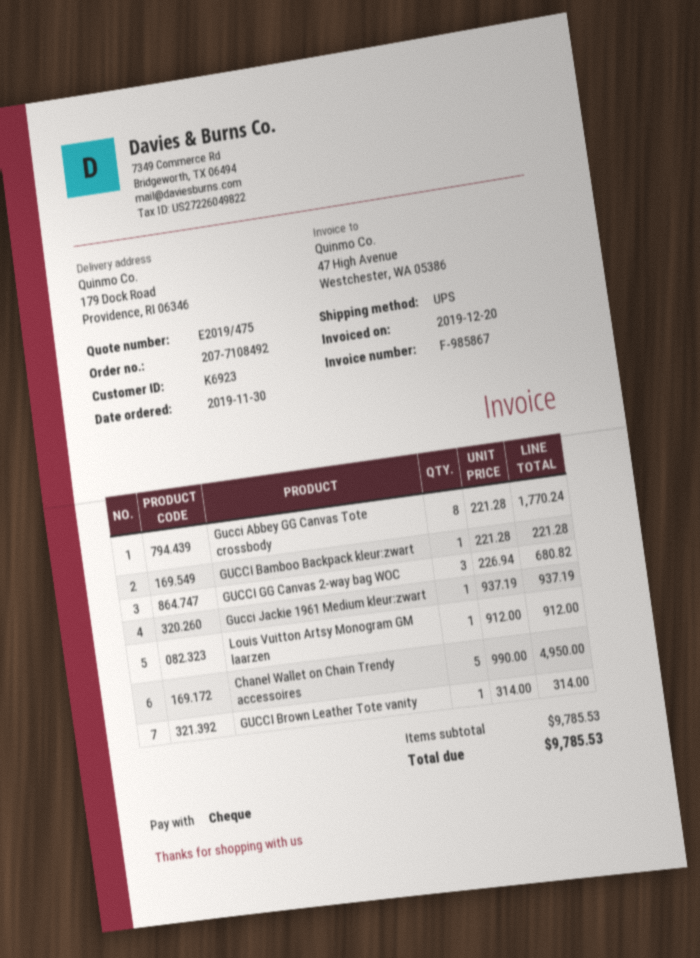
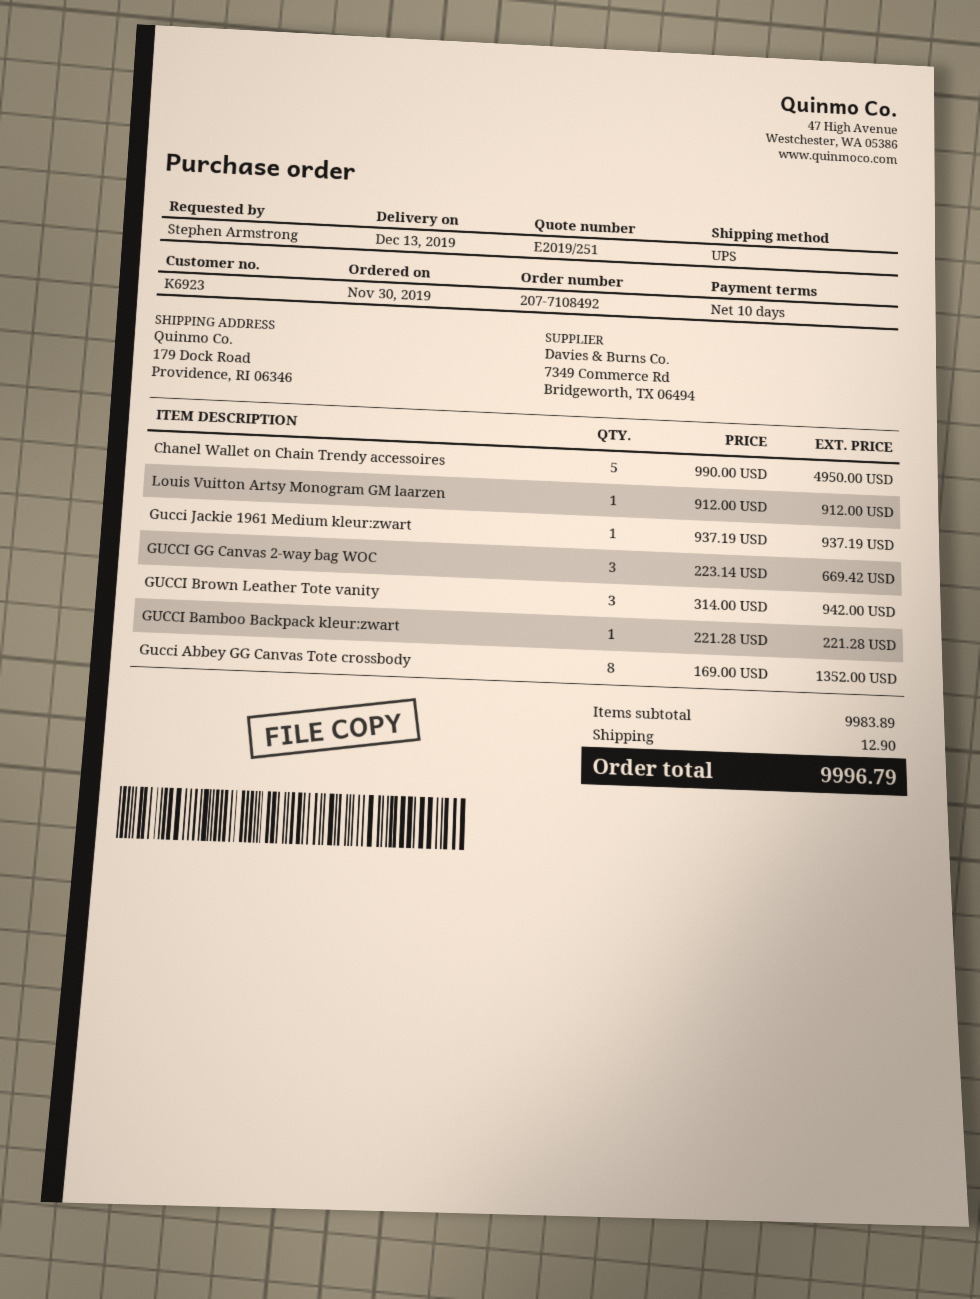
quote number: E2019/475 -> E2019/251
Gucci Abbey GG Canvas Tote crossbody: 8 x 221.28 = 1770.24 -> 8 x 169.00 = 1352.00
GUCCI GG Canvas 2-way bag WOC: 3 x 226.94 = 680.82 -> 3 x 223.14 = 669.42
GUCCI Brown Leather Tote vanity: 1 x 314.00 = 314.00 -> 3 x 314.00 = 942.00
subtotal: 9785.53 -> 9983.89
shipping: none -> 12.90
total: 9785.53 -> 9996.79

